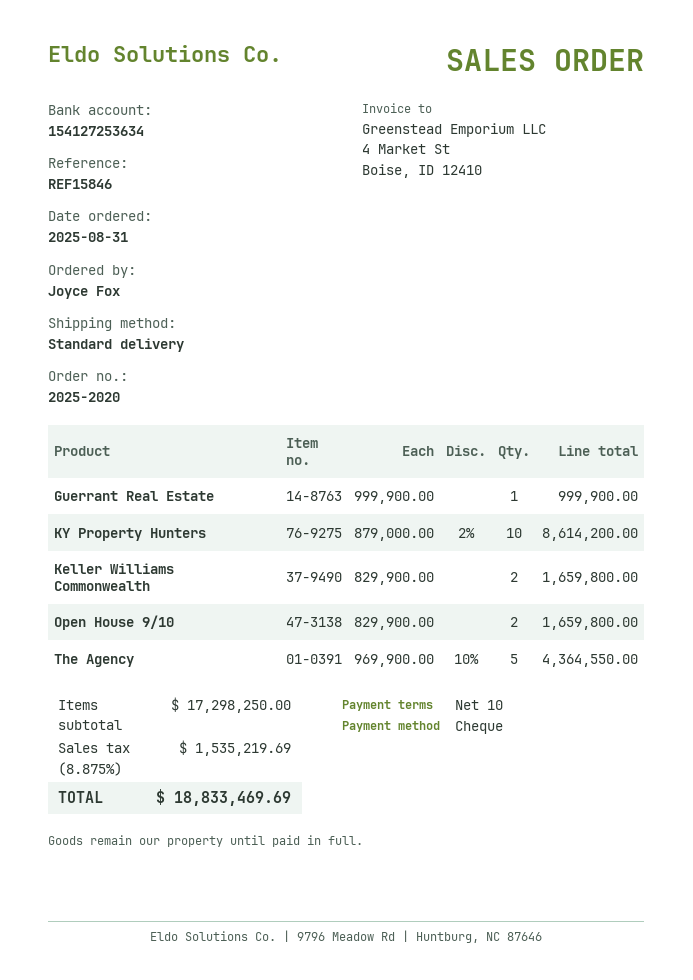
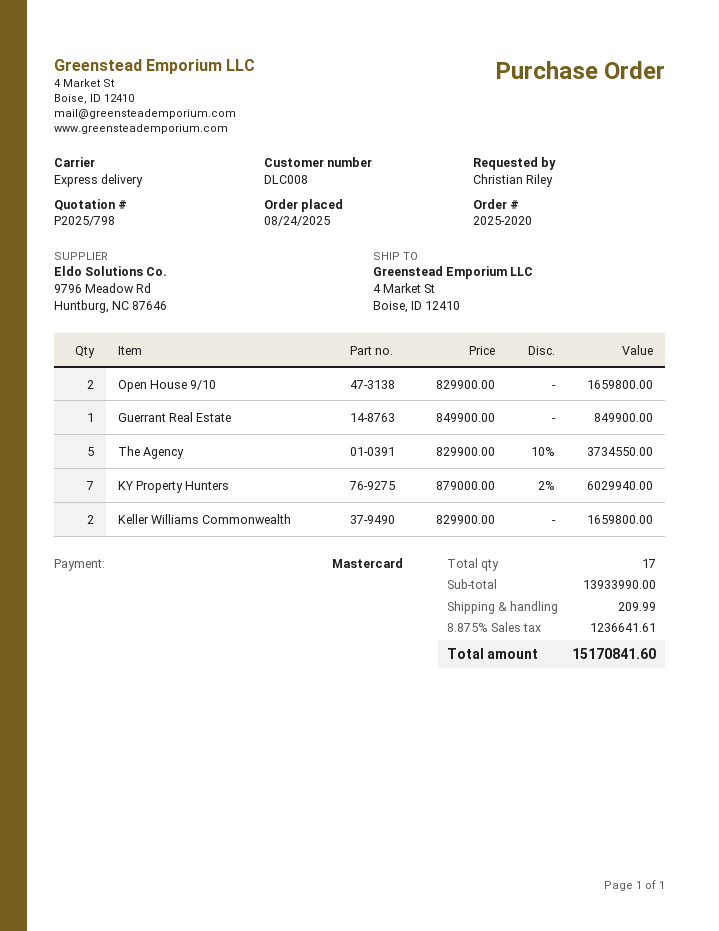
order date: 2025-08-31 -> 2025-08-24
ordered by: Joyce Fox -> Christian Riley
payment method: cheque -> Mastercard
shipping method: standard -> express
Guerrant Real Estate: 1 x 999900.00 = 999900.00 -> 1 x 849900.00 = 849900.00
KY Property Hunters: 10 x 879000.00 - 2% = 8614200.00 -> 7 x 879000.00 - 2% = 6029940.00
The Agency: 5 x 969900.00 - 10% = 4364550.00 -> 5 x 829900.00 - 10% = 3734550.00
subtotal: 17298250.00 -> 13933990.00
shipping: none -> 209.99
tax: 8.875% = 1535219.69 -> 8.875% = 1236641.61
total: 18833469.69 -> 15170841.60

